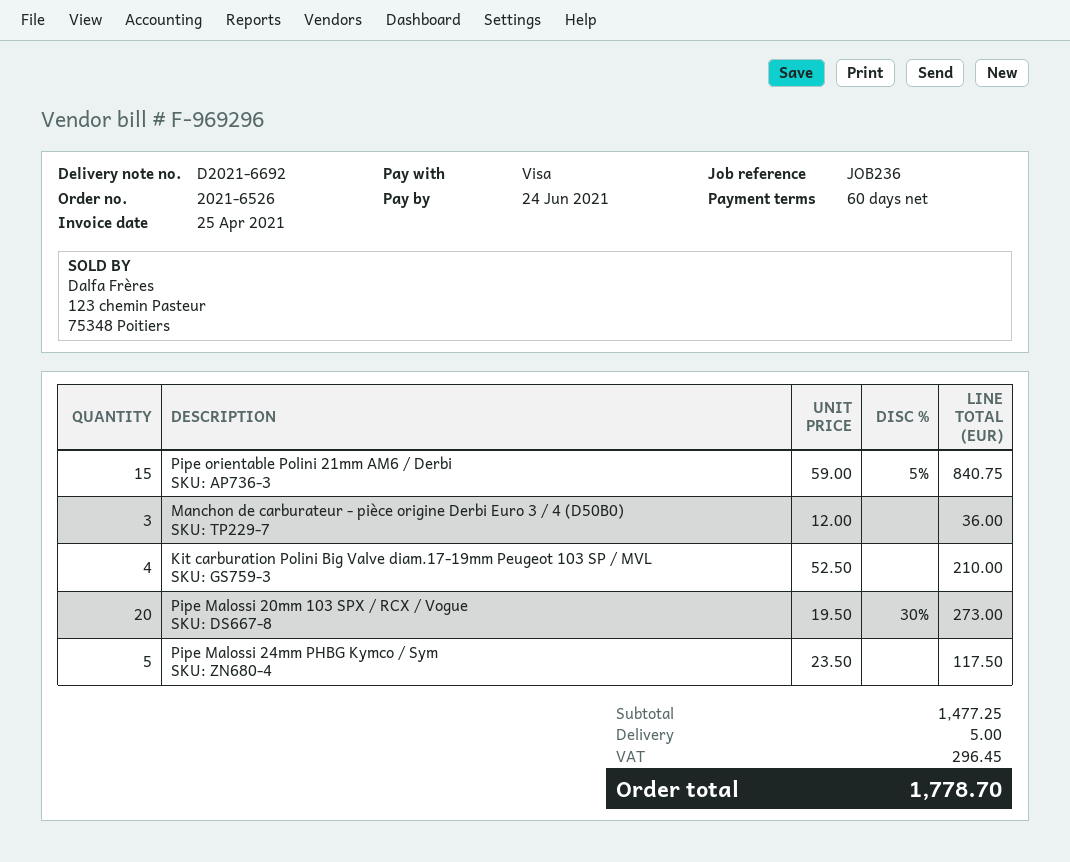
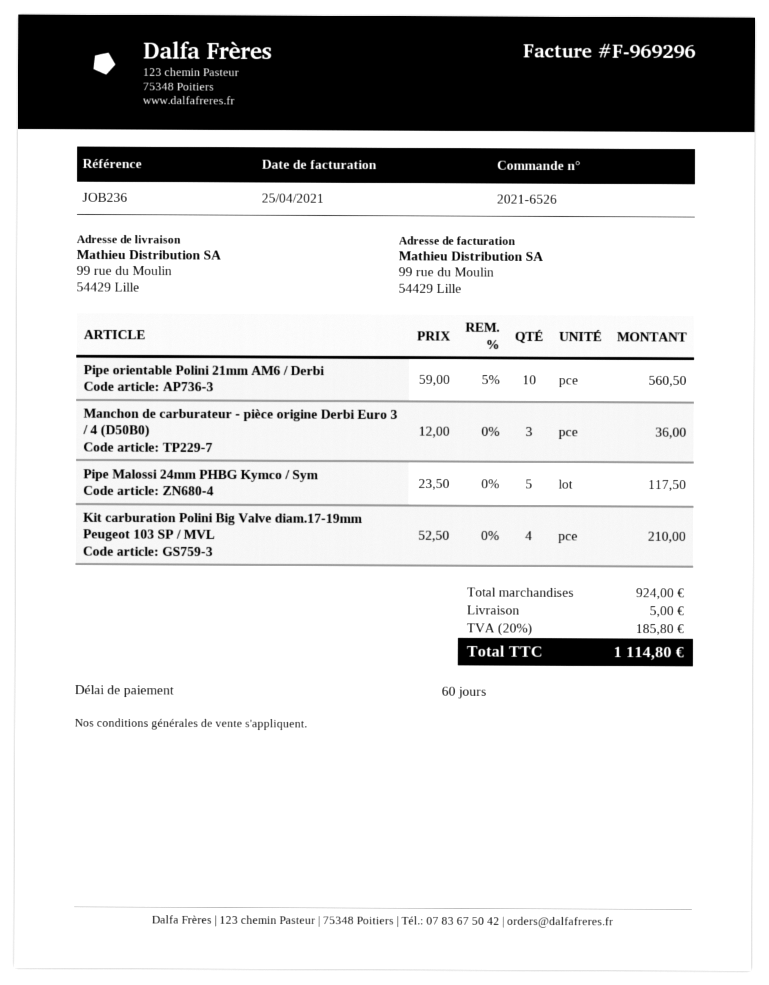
Pipe orientable Polini 21mm AM6 / Derbi: 15 x 59.00 - 5% = 840.75 -> 10 x 59.00 - 5% = 560.50
Pipe Malossi 20mm 103 SPX / RCX / Vogue: 20 x 19.50 - 30% = 273.00 -> none
subtotal: 1477.25 -> 924.00
tax: 296.45 -> 185.80
total: 1778.70 -> 1114.80

